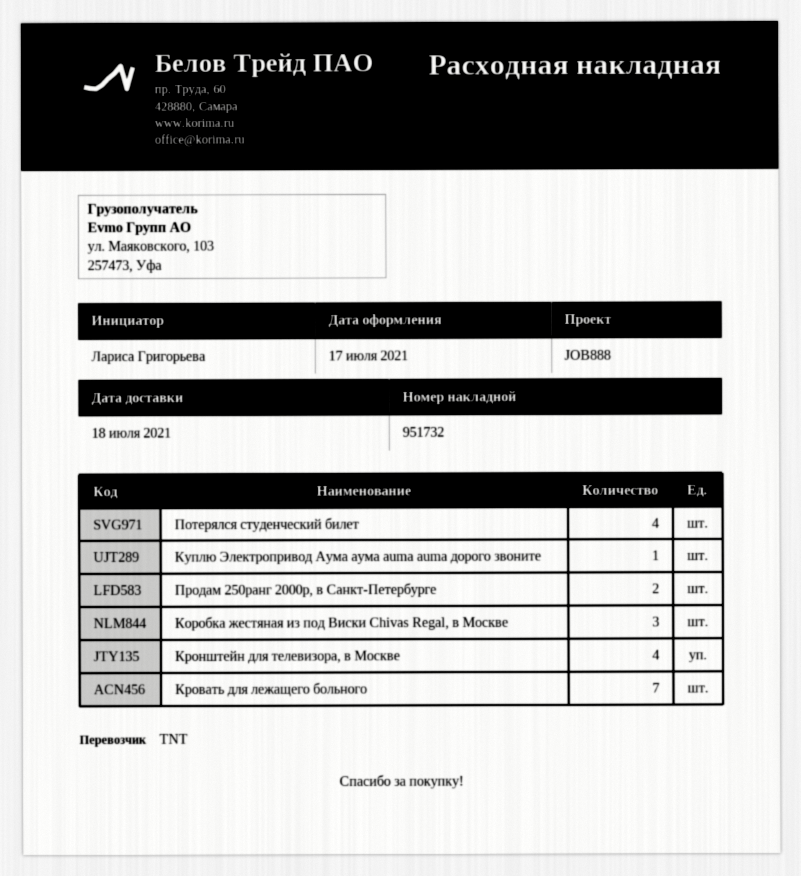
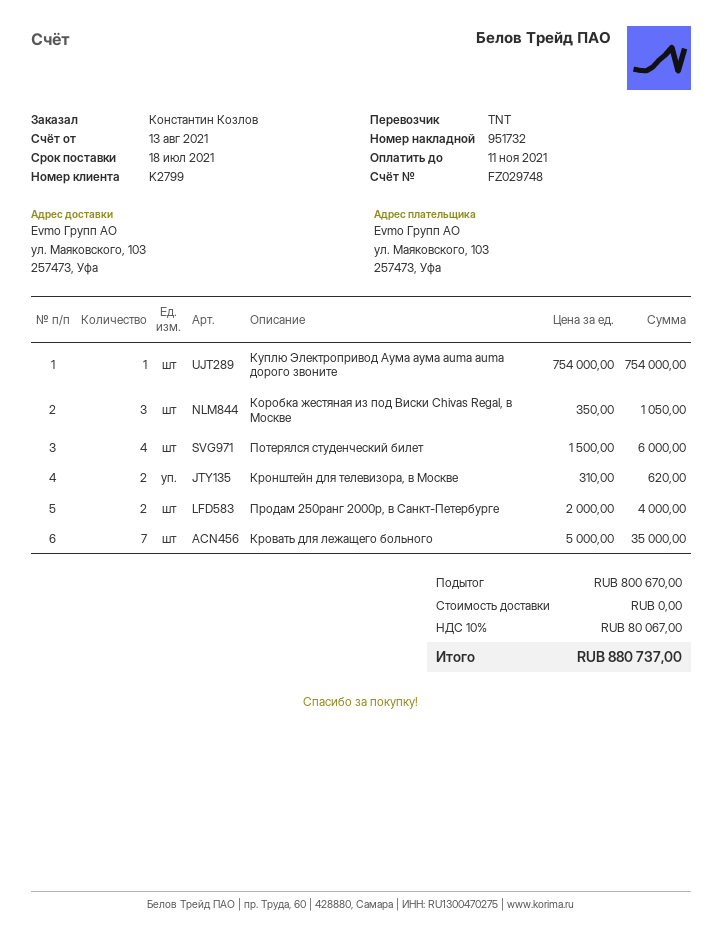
ordered by: Лариса Григорьева -> Константин Козлов
Кронштейн для телевизора, в Москве: 4 -> 2

